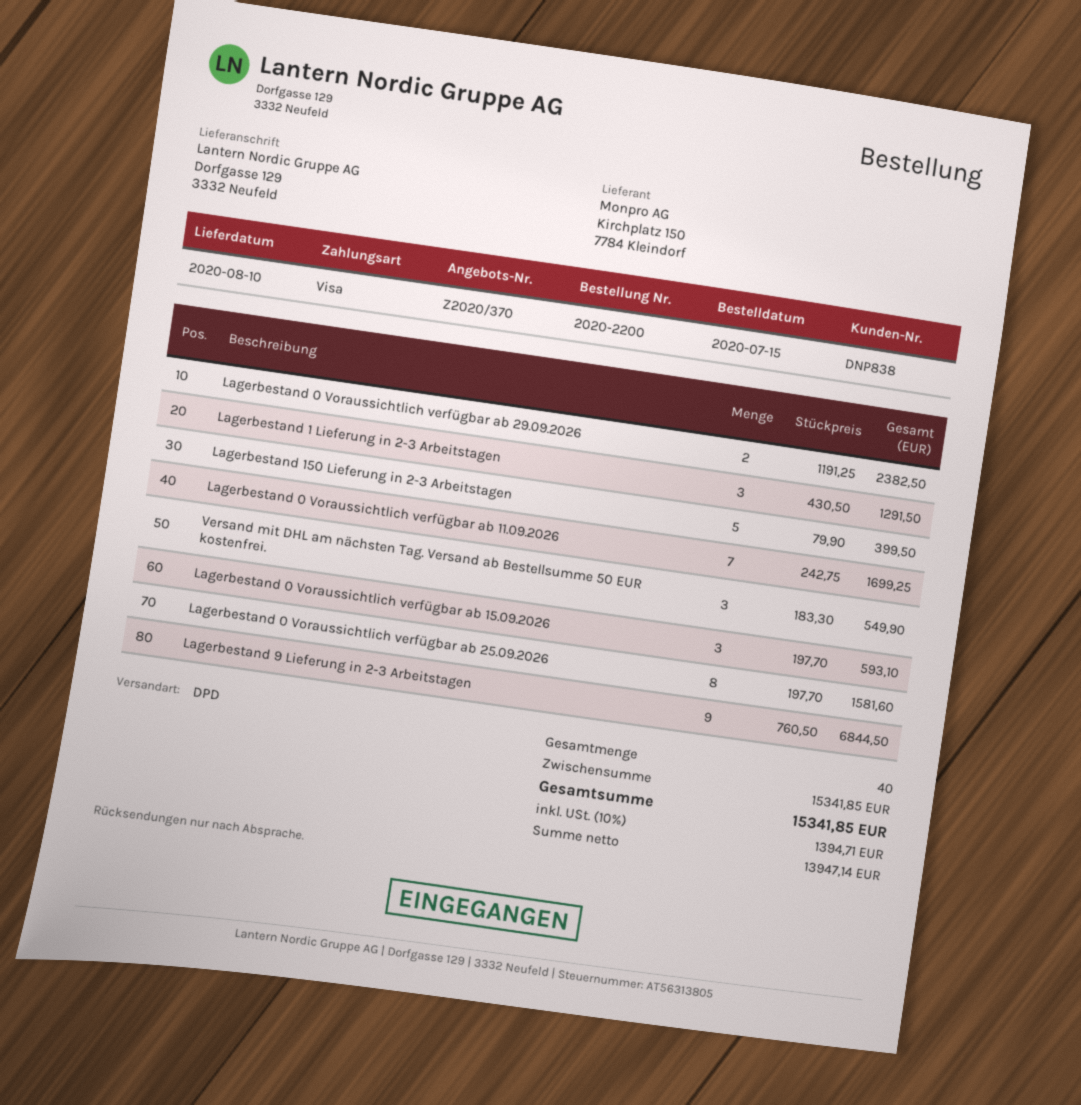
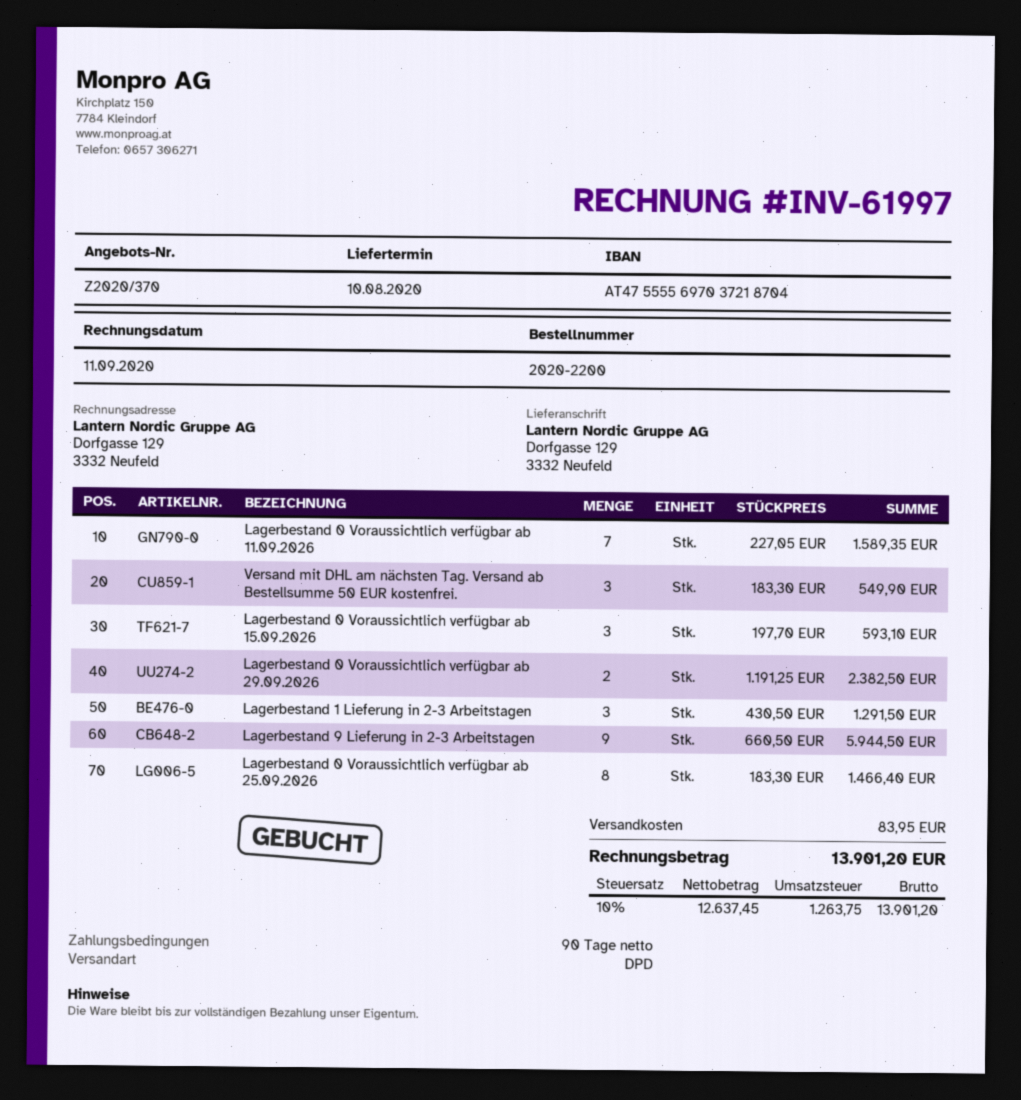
Lagerbestand 150 Lieferung in 2-3 Arbeitstagen: 5 x 79.90 = 399.50 -> none
Lagerbestand 0 Voraussichtlich verfügbar ab 11.09.2026: 7 x 242.75 = 1699.25 -> 7 x 227.05 = 1589.35
Lagerbestand 0 Voraussichtlich verfügbar ab 25.09.2026: 8 x 197.70 = 1581.60 -> 8 x 183.30 = 1466.40
Lagerbestand 9 Lieferung in 2-3 Arbeitstagen: 9 x 760.50 = 6844.50 -> 9 x 660.50 = 5944.50
shipping: none -> 83.95
net: 13947.14 -> 12637.45
tax: 10% = 1394.71 -> 10% = 1263.75
total: 15341.85 -> 13901.20

